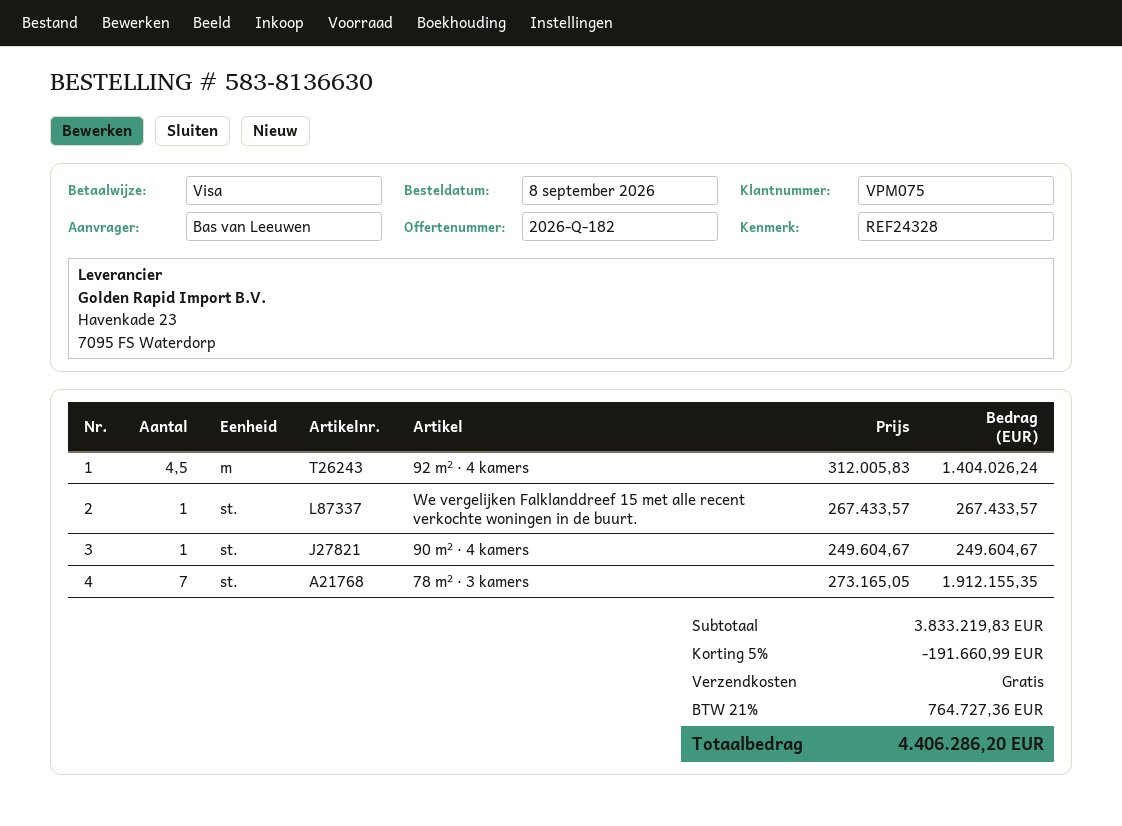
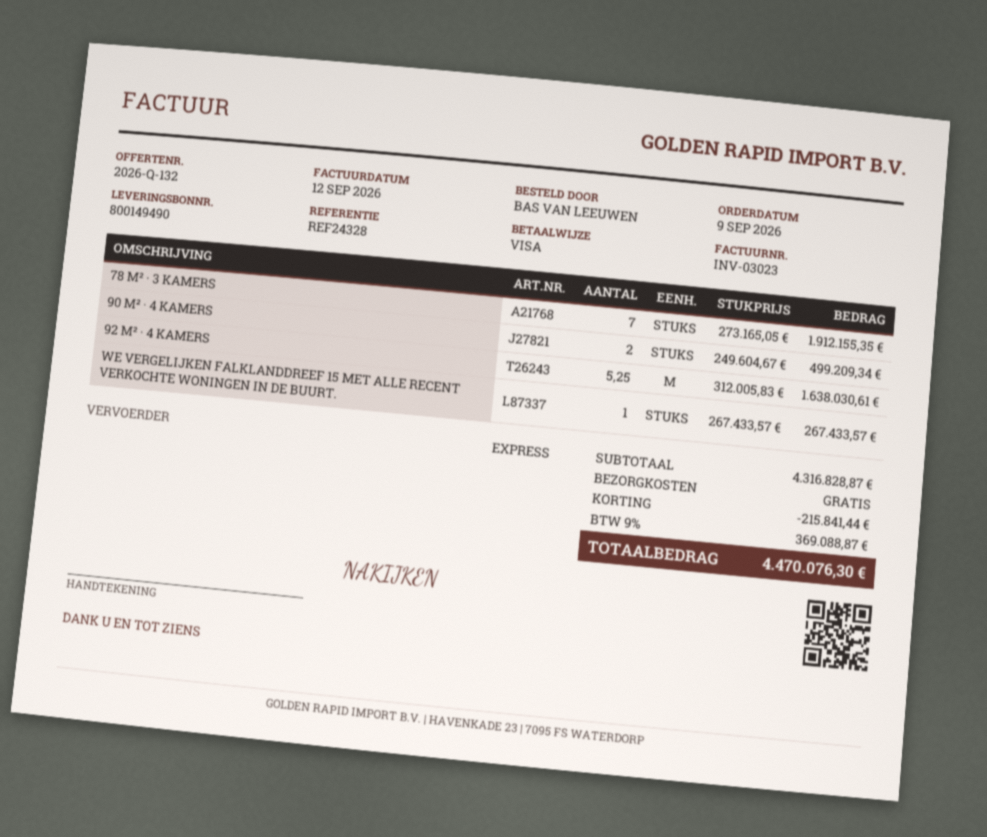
quote number: 2026-Q-182 -> 2026-Q-132
order date: 2026-09-08 -> 2026-09-09
92 m² · 4 kamers: 4.5 x 312005.83 = 1404026.24 -> 5.25 x 312005.83 = 1638030.61
90 m² · 4 kamers: 1 x 249604.67 = 249604.67 -> 2 x 249604.67 = 499209.34
subtotal: 3833219.83 -> 4316828.87
discount: 191660.99 -> 215841.44
tax: 21% = 764727.36 -> 9% = 369088.87
total: 4406286.20 -> 4470076.30

